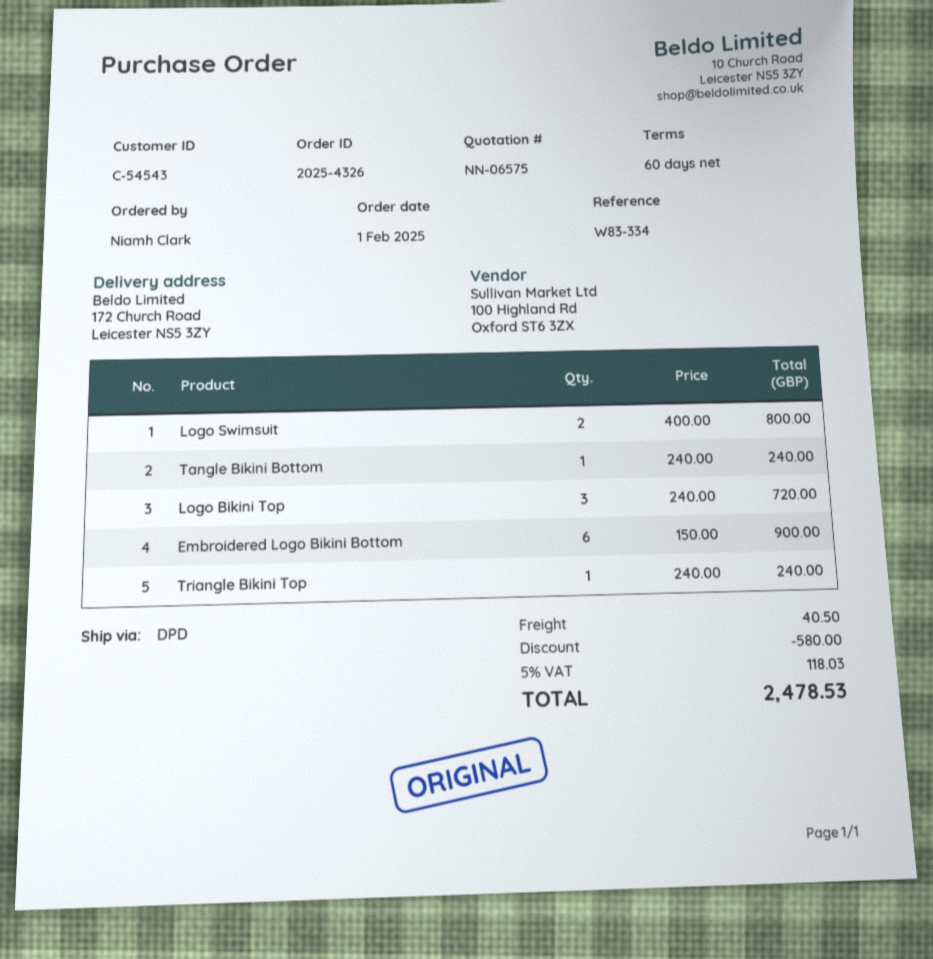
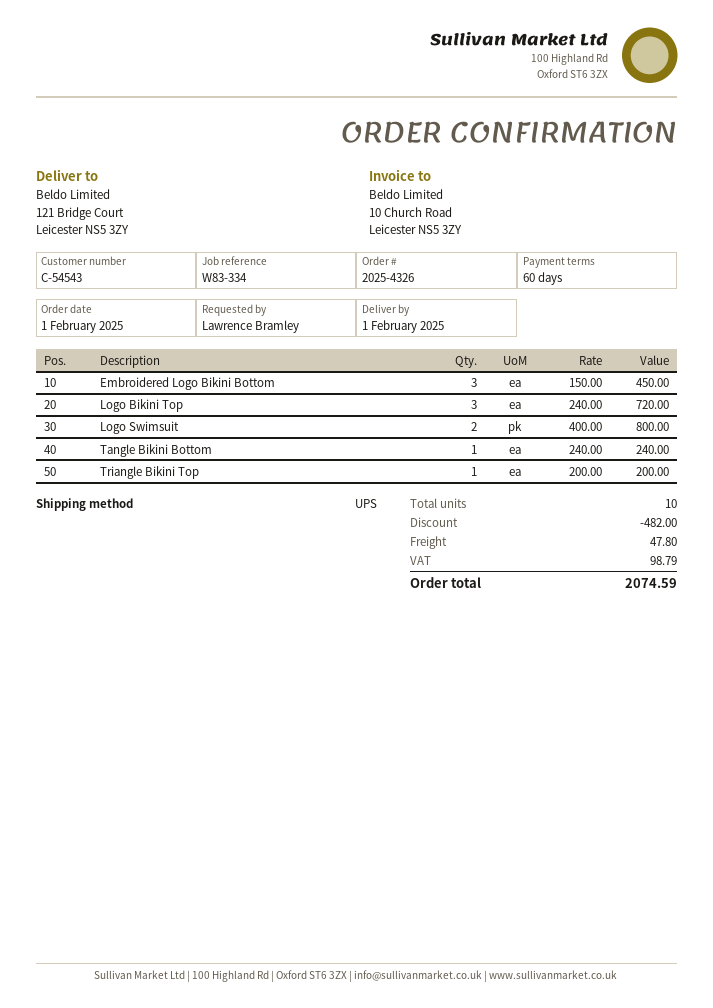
ordered by: Niamh Clark -> Lawrence Bramley
shipping method: DPD -> UPS
ship to: 172 Church Road, Leicester NS5 3ZY -> 121 Bridge Court, Leicester NS5 3ZY
Embroidered Logo Bikini Bottom: 6 x 150.00 = 900.00 -> 3 x 150.00 = 450.00
Triangle Bikini Top: 1 x 240.00 = 240.00 -> 1 x 200.00 = 200.00
discount: 580.00 -> 482.00
shipping: 40.50 -> 47.80
tax: 118.03 -> 98.79
total: 2478.53 -> 2074.59

